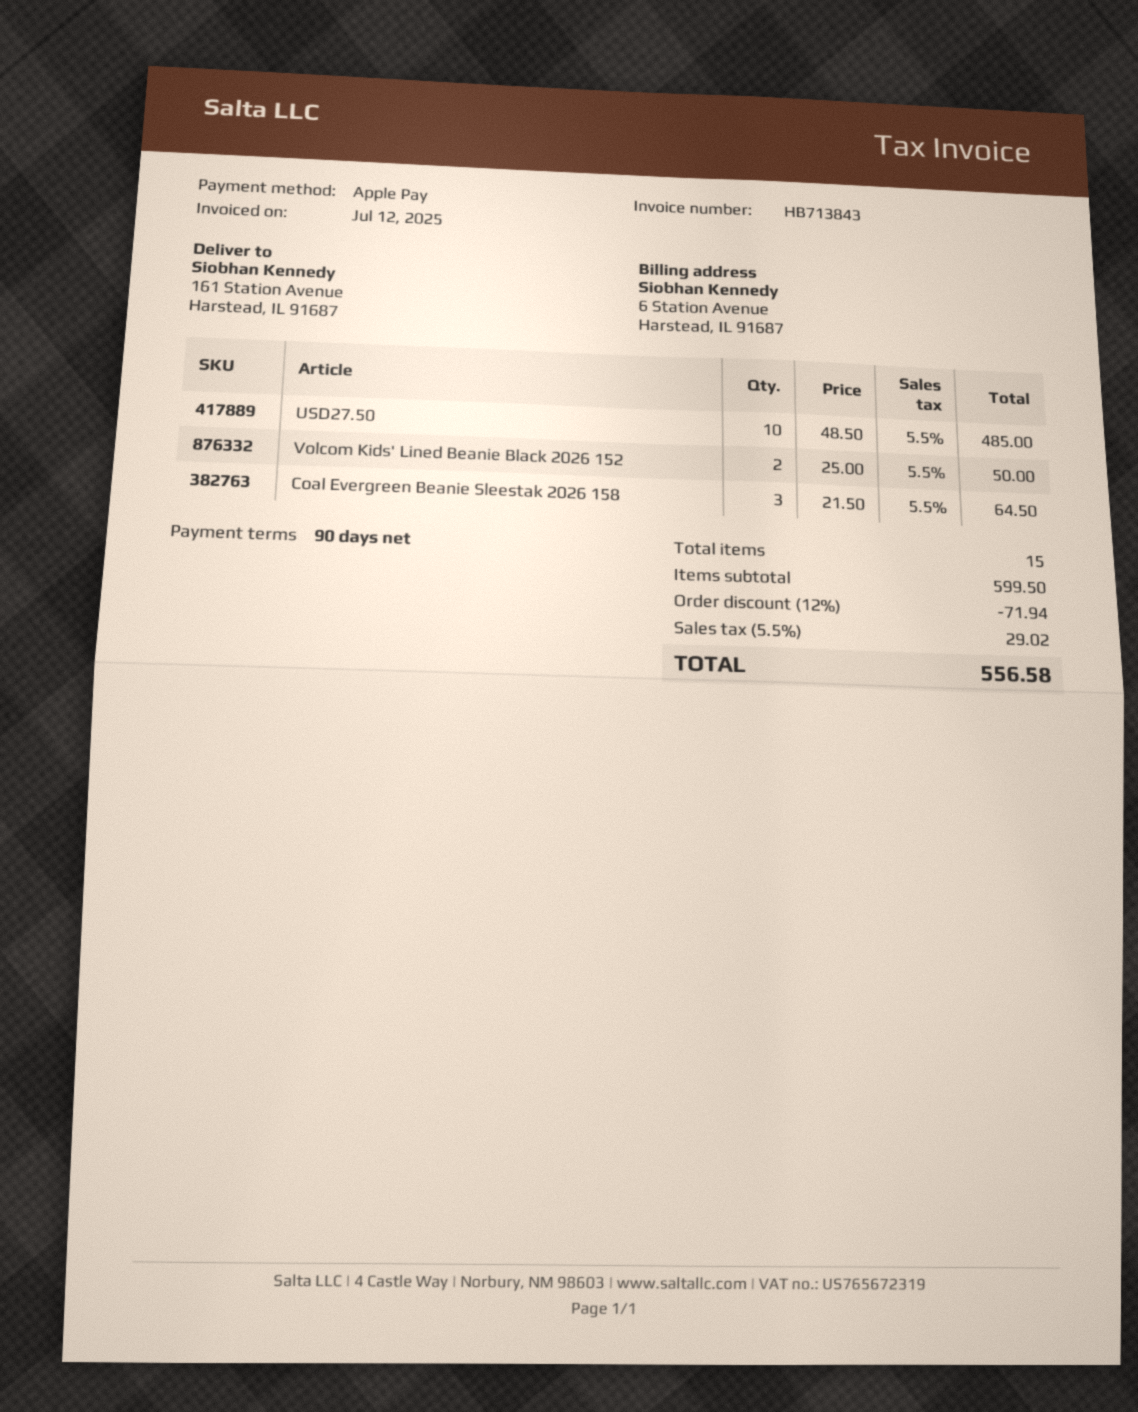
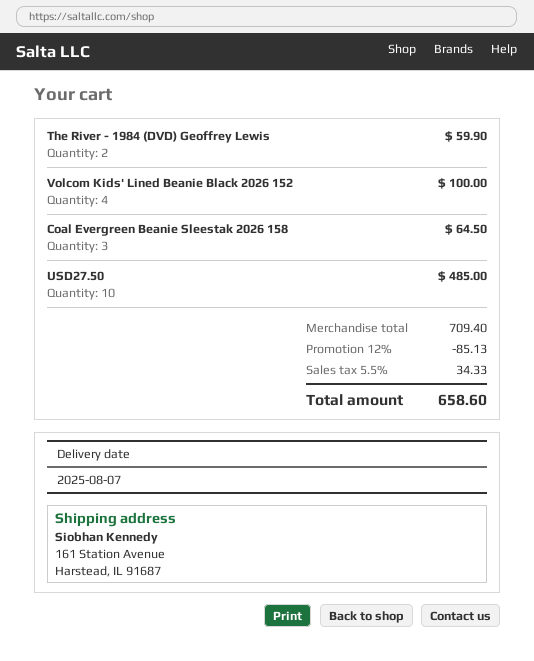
Volcom Kids' Lined Beanie Black 2026 152: 2 for 50.00 -> 4 for 100.00
The River - 1984 (DVD) Geoffrey Lewis: none -> 2 for 59.90
subtotal: 599.50 -> 709.40
discount: 12% = 71.94 -> 12% = 85.13
tax: 5.5% = 29.02 -> 5.5% = 34.33
total: 556.58 -> 658.60

